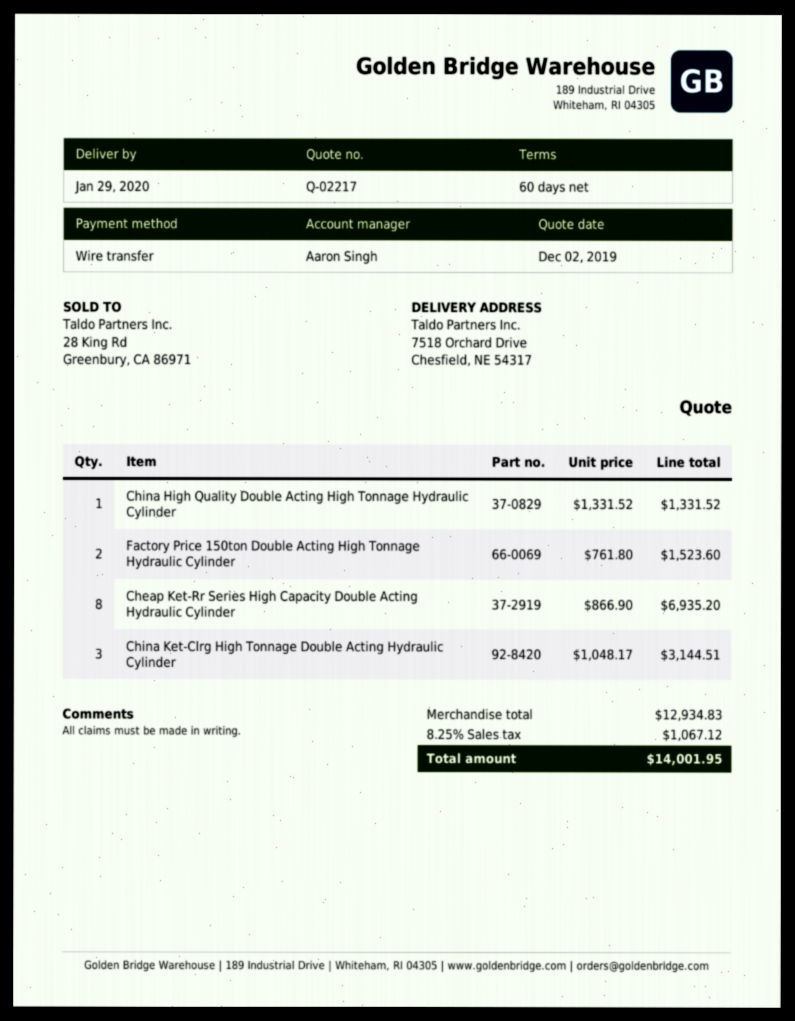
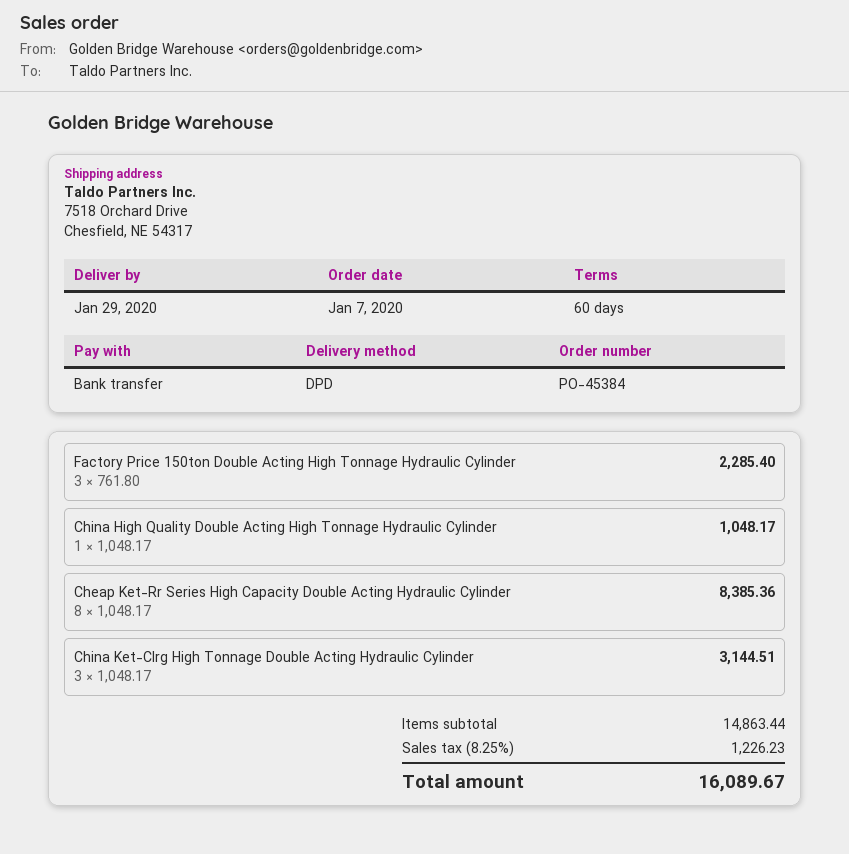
China High Quality Double Acting High Tonnage Hydraulic Cylinder: 1 x 1331.52 = 1331.52 -> 1 x 1048.17 = 1048.17
Factory Price 150ton Double Acting High Tonnage Hydraulic Cylinder: 2 x 761.80 = 1523.60 -> 3 x 761.80 = 2285.40
Cheap Ket-Rr Series High Capacity Double Acting Hydraulic Cylinder: 8 x 866.90 = 6935.20 -> 8 x 1048.17 = 8385.36
subtotal: 12934.83 -> 14863.44
tax: 8.25% = 1067.12 -> 8.25% = 1226.23
total: 14001.95 -> 16089.67

